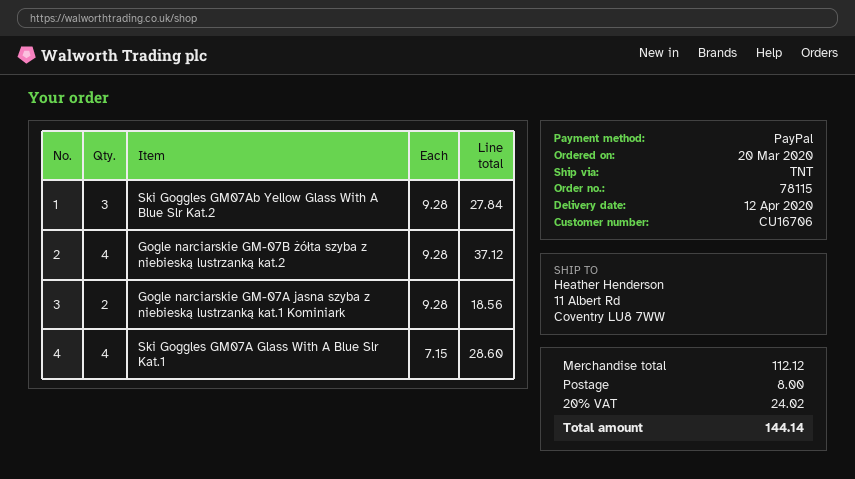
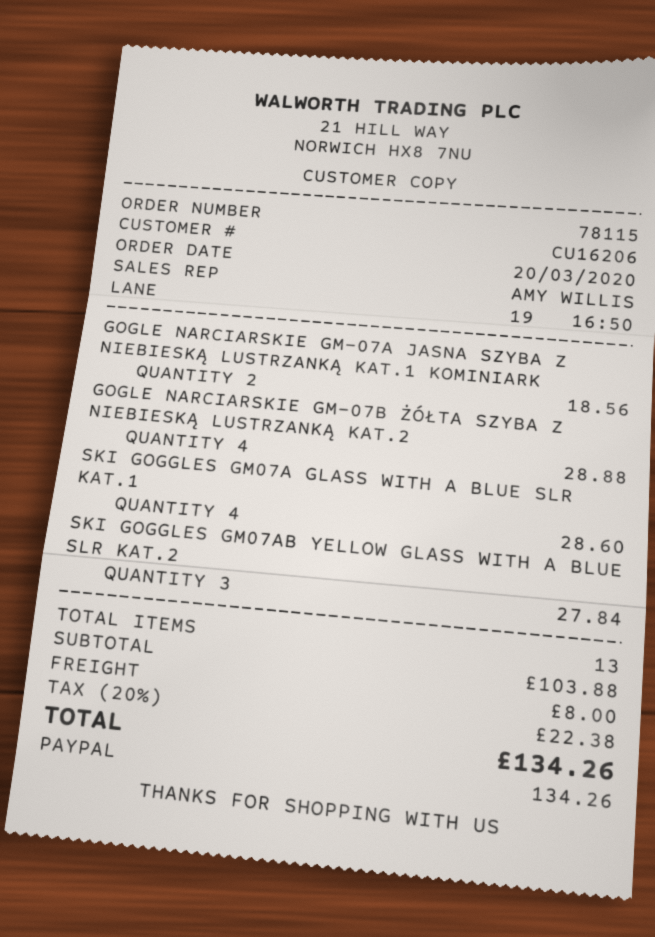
customer number: CU16706 -> CU16206
Gogle narciarskie GM-07B żółta szyba z niebieską lustrzanką kat.2: 4 for 37.12 -> 4 for 28.88
subtotal: 112.12 -> 103.88
tax: 20% = 24.02 -> 20% = 22.38
total: 144.14 -> 134.26

